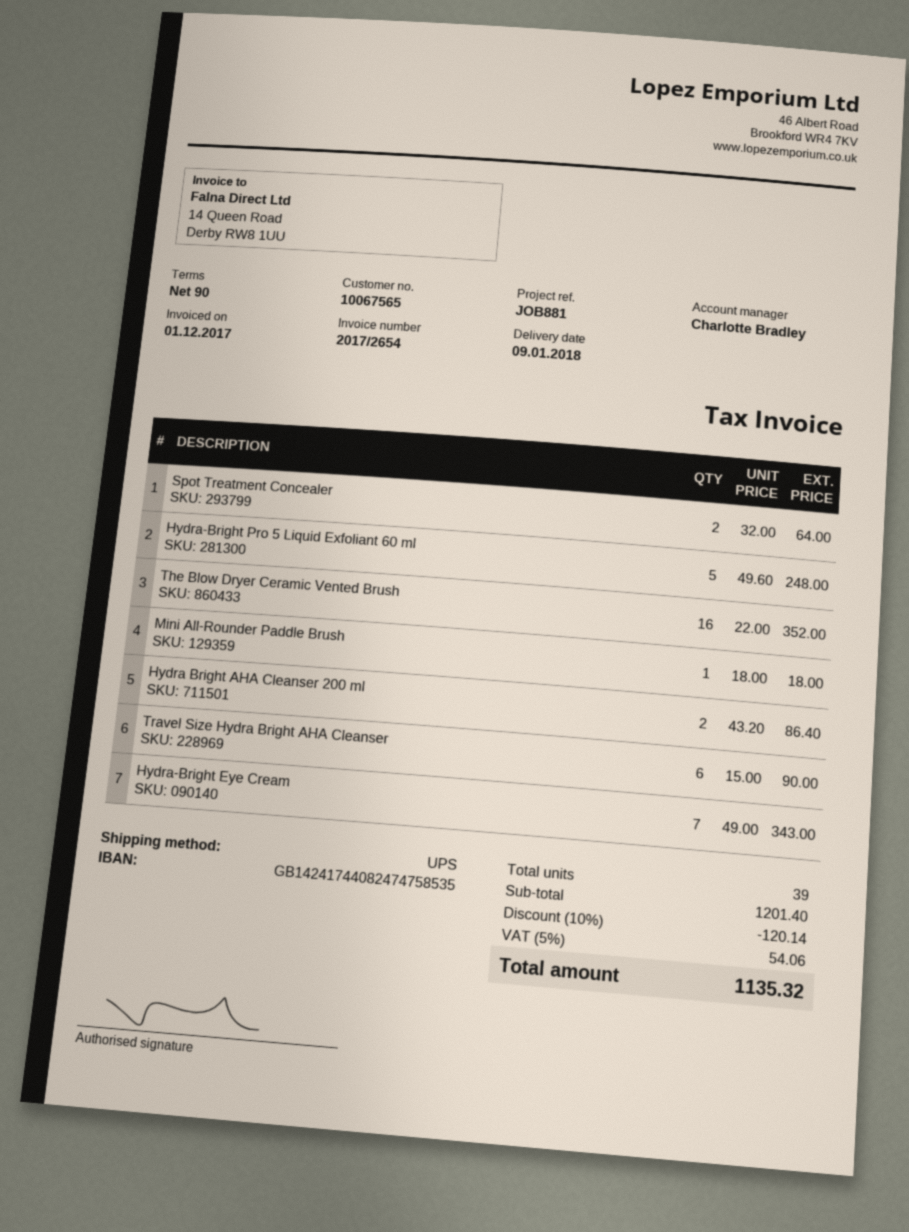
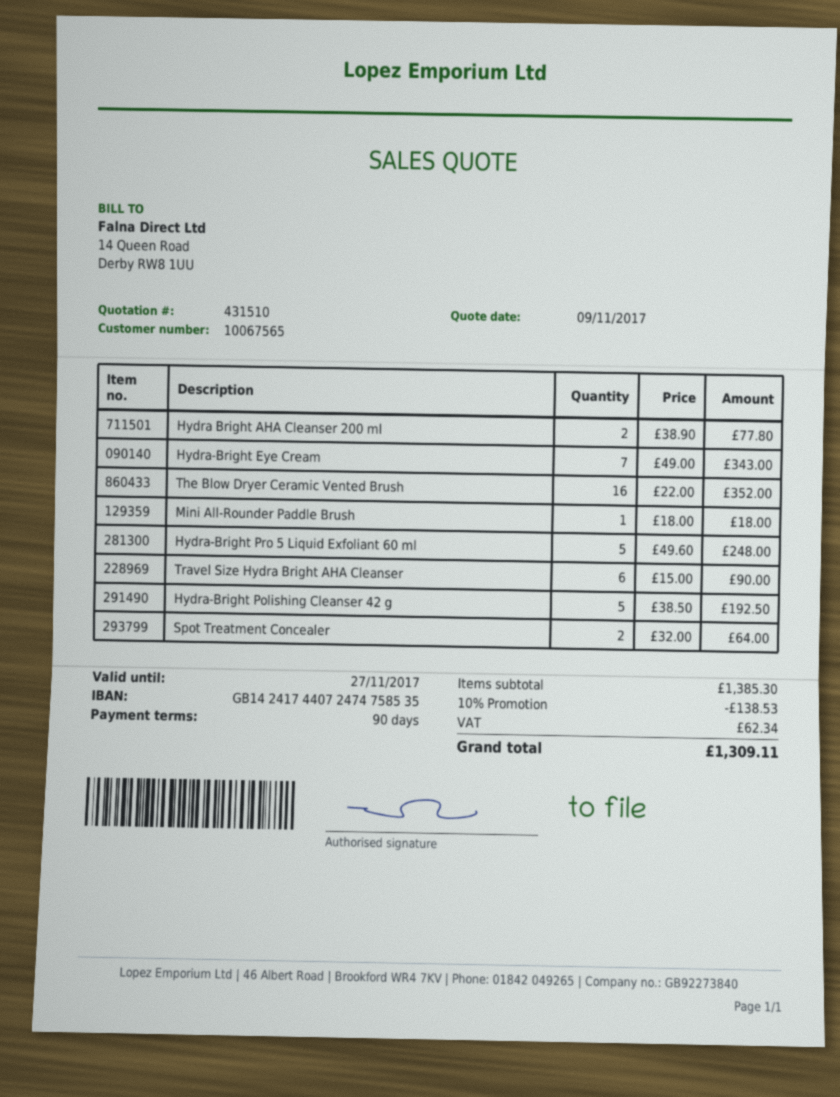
bank account: GB14241744082474758535 -> GB14241744072474758535
Hydra Bright AHA Cleanser 200 ml: 2 x 43.20 = 86.40 -> 2 x 38.90 = 77.80
Hydra-Bright Polishing Cleanser 42 g: none -> 5 x 38.50 = 192.50
subtotal: 1201.40 -> 1385.30
discount: 10% = 120.14 -> 10% = 138.53
tax: 54.06 -> 62.34
total: 1135.32 -> 1309.11

